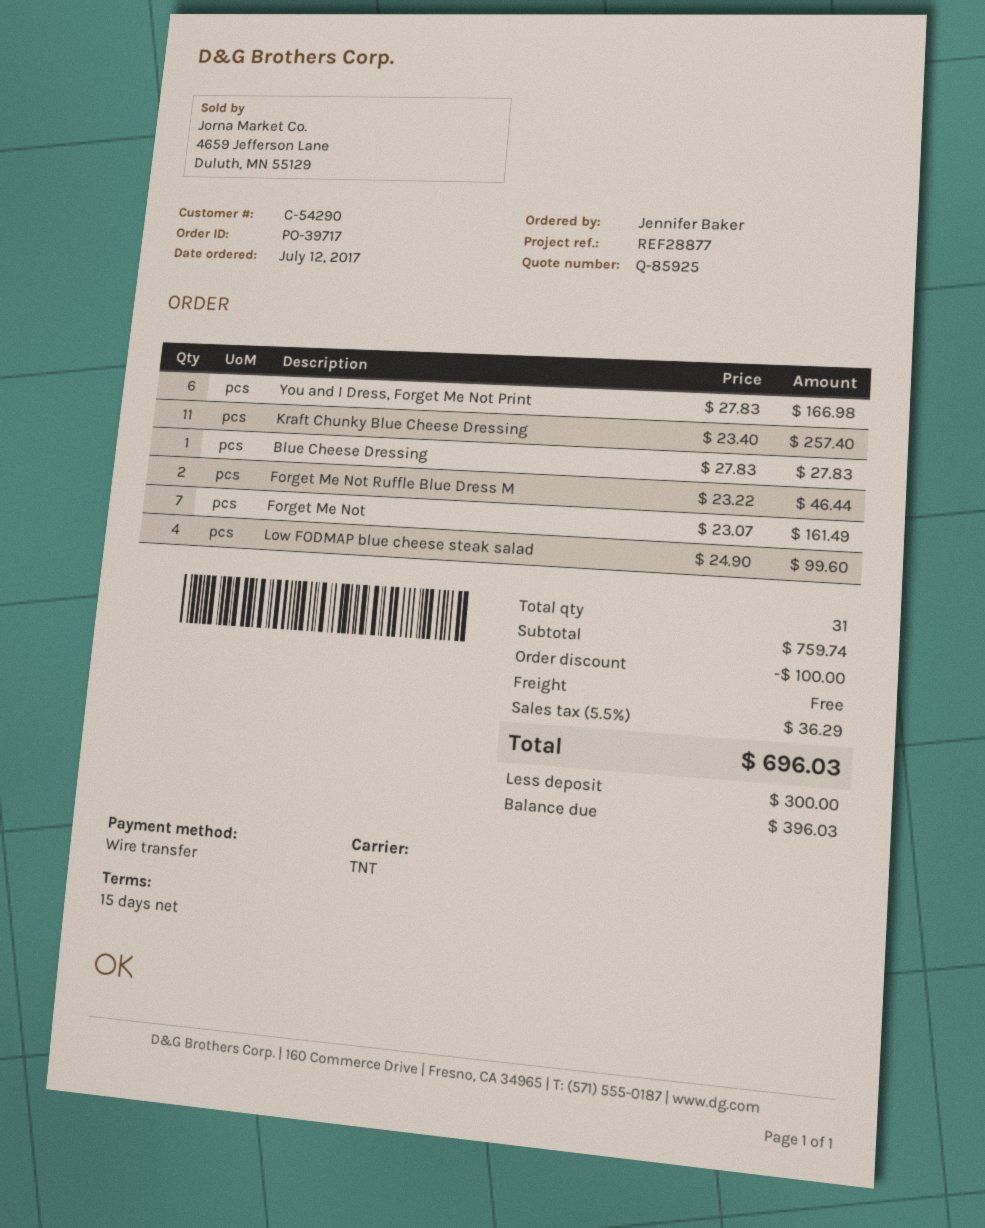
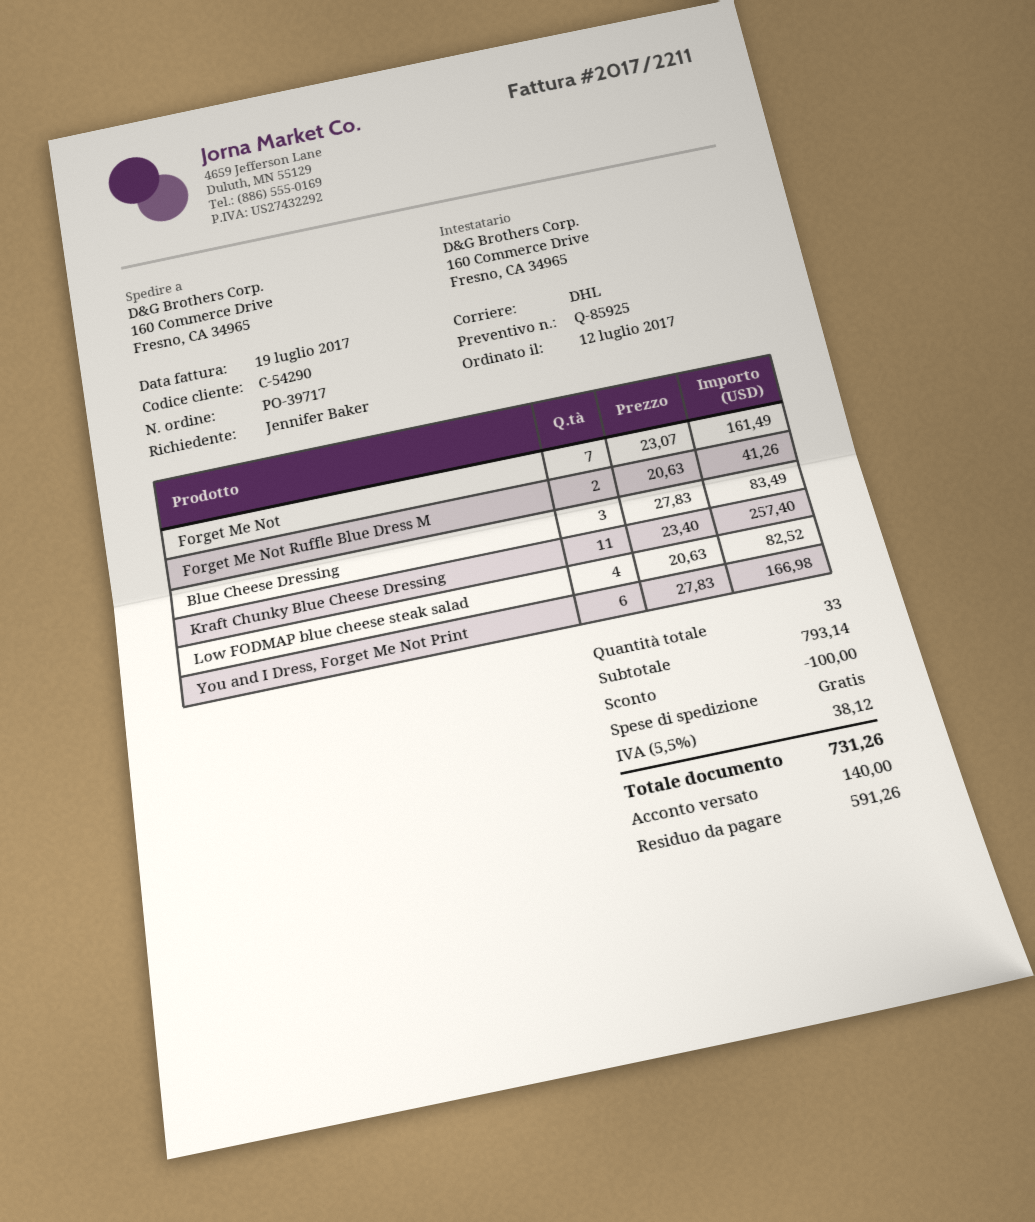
shipping method: TNT -> DHL
Blue Cheese Dressing: 1 x 27.83 = 27.83 -> 3 x 27.83 = 83.49
Forget Me Not Ruffle Blue Dress M: 2 x 23.22 = 46.44 -> 2 x 20.63 = 41.26
Low FODMAP blue cheese steak salad: 4 x 24.90 = 99.60 -> 4 x 20.63 = 82.52
total quantity: 31 -> 33
subtotal: 759.74 -> 793.14
tax: 5.5% = 36.29 -> 5.5% = 38.12
total: 696.03 -> 731.26
deposit: 300.00 -> 140.00
balance: 396.03 -> 591.26

